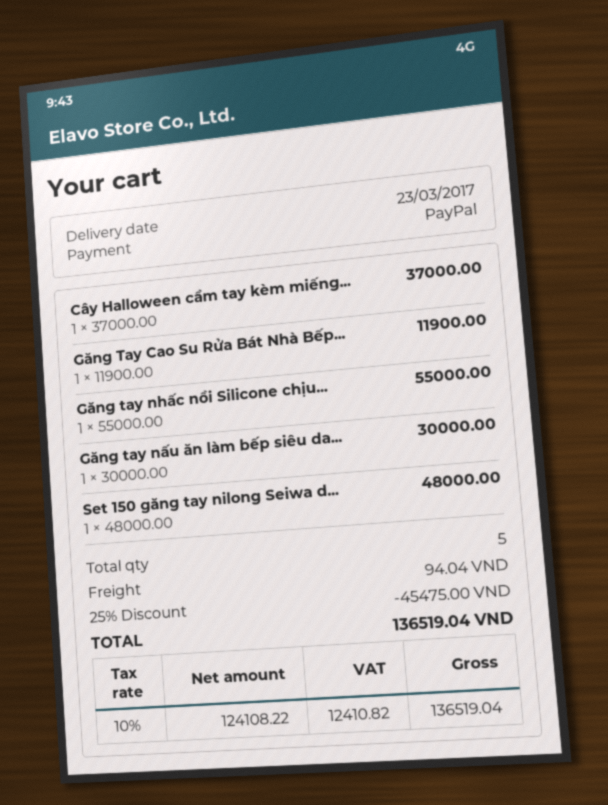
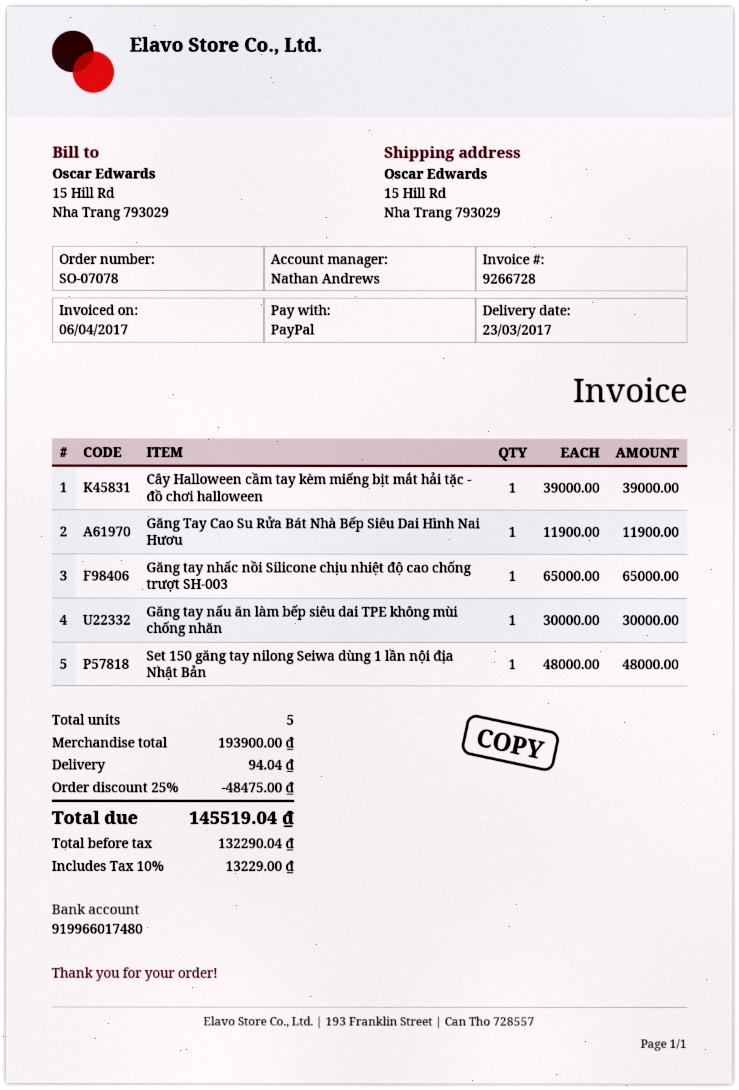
Cây Halloween cầm tay kèm miếng...: 1 x 37000.00 = 37000.00 -> 1 x 39000.00 = 39000.00
Găng tay nhấc nồi Silicone chịu...: 1 x 55000.00 = 55000.00 -> 1 x 65000.00 = 65000.00
discount: 25% = 45475.00 -> 25% = 48475.00
net: 124108.22 -> 132290.04
tax: 10% = 12410.82 -> 10% = 13229.00
total: 136519.04 -> 145519.04

